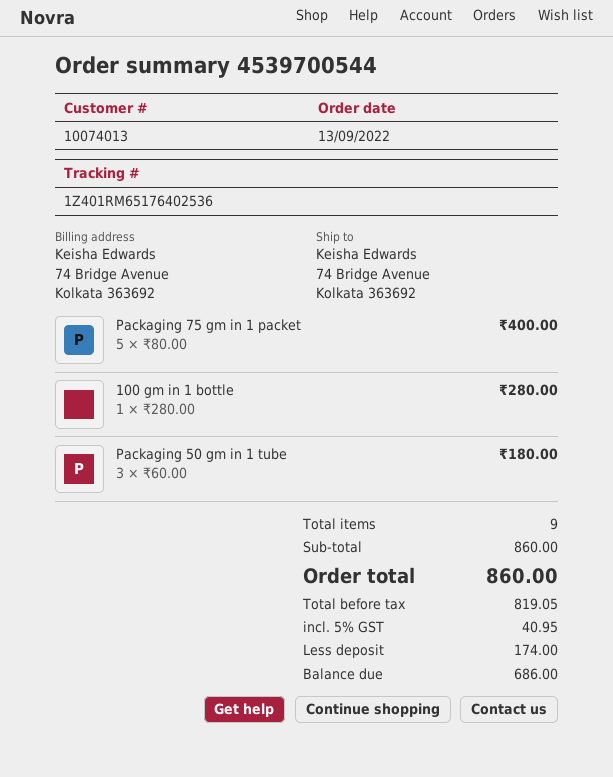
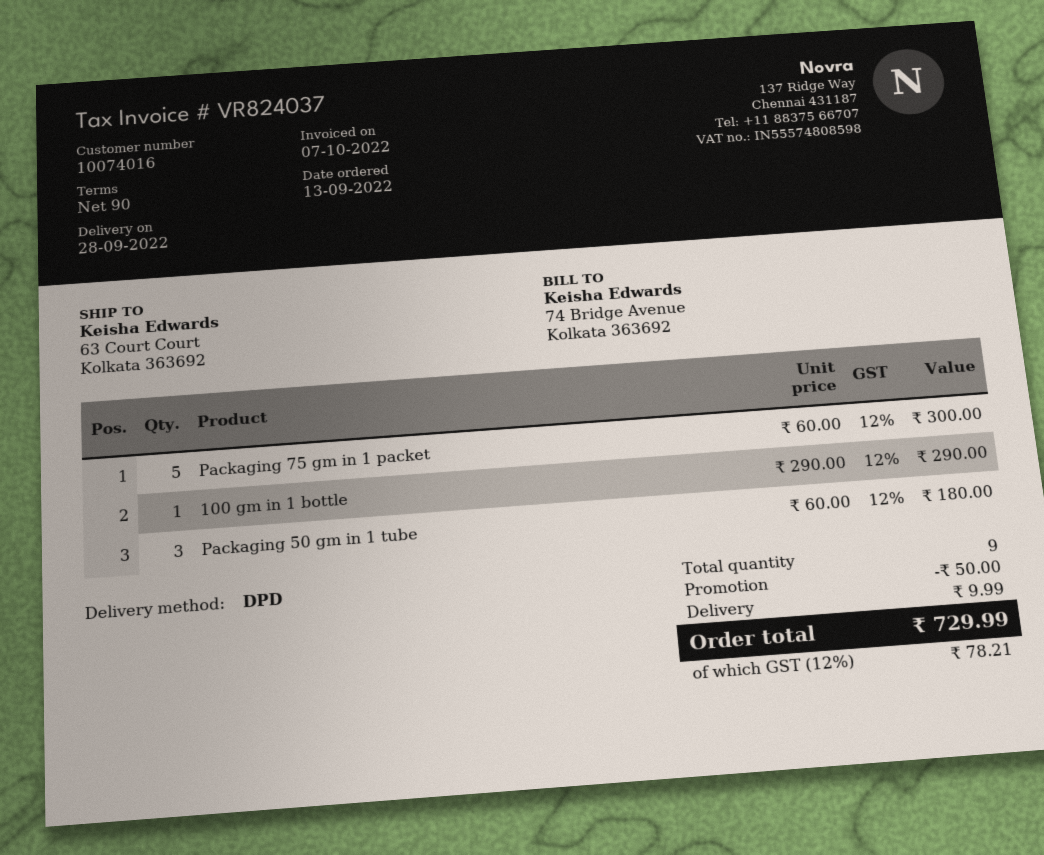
customer number: 10074013 -> 10074016
ship to: 74 Bridge Avenue, Kolkata 363692 -> 63 Court Court, Kolkata 363692
Packaging 75 gm in 1 packet: 5 x 80.00 = 400.00 -> 5 x 60.00 = 300.00
100 gm in 1 bottle: 1 x 280.00 = 280.00 -> 1 x 290.00 = 290.00
discount: none -> 50.00
shipping: none -> 9.99
tax: 5% = 40.95 -> 12% = 78.21
total: 860.00 -> 729.99

